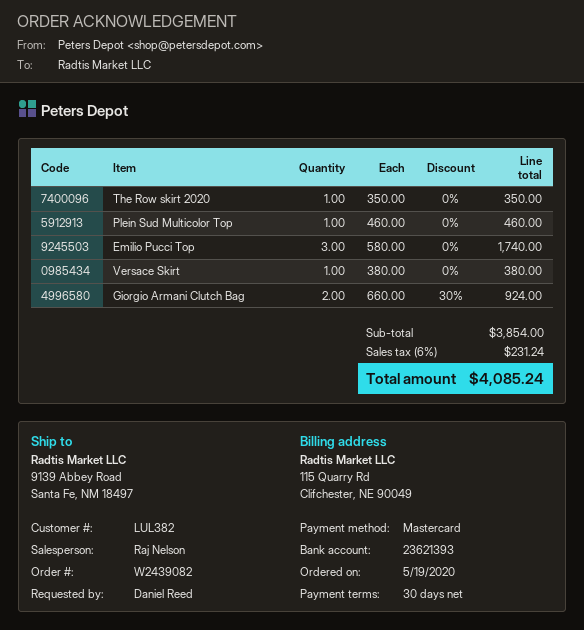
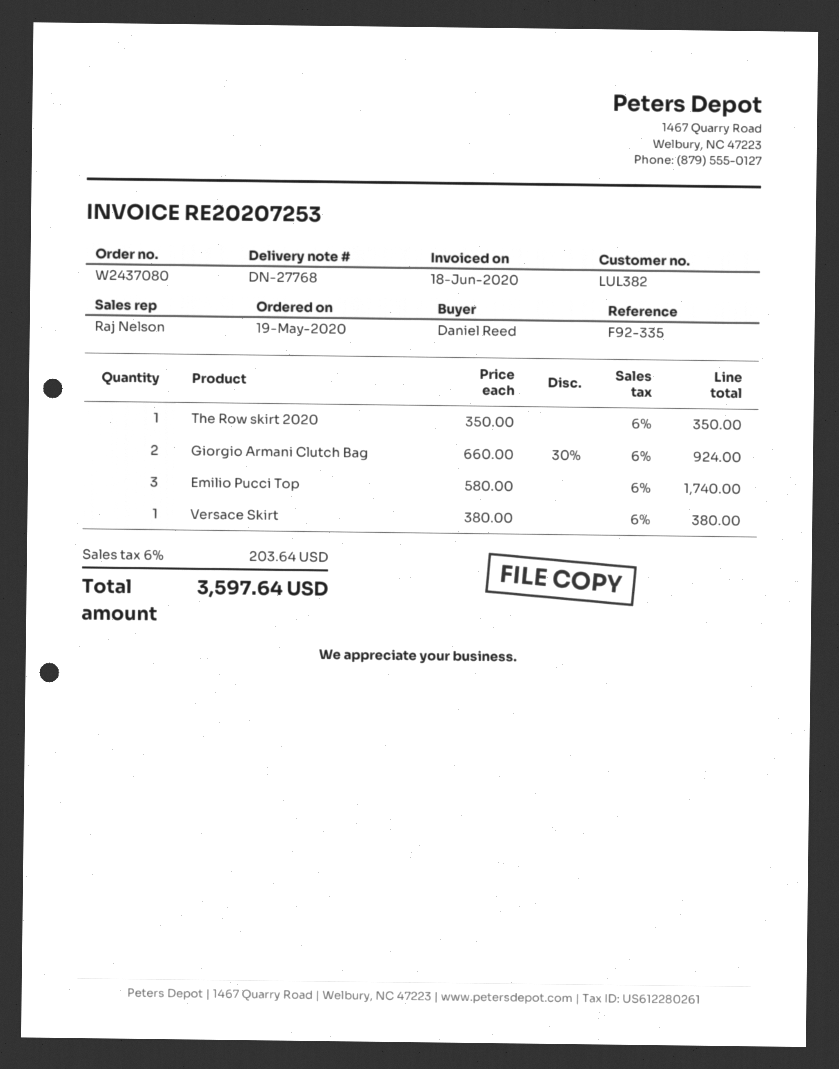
order number: W2439082 -> W2437080
Plein Sud Multicolor Top: 1 x 460.00 = 460.00 -> none
tax: 6% = 231.24 -> 6% = 203.64
total: 4085.24 -> 3597.64

